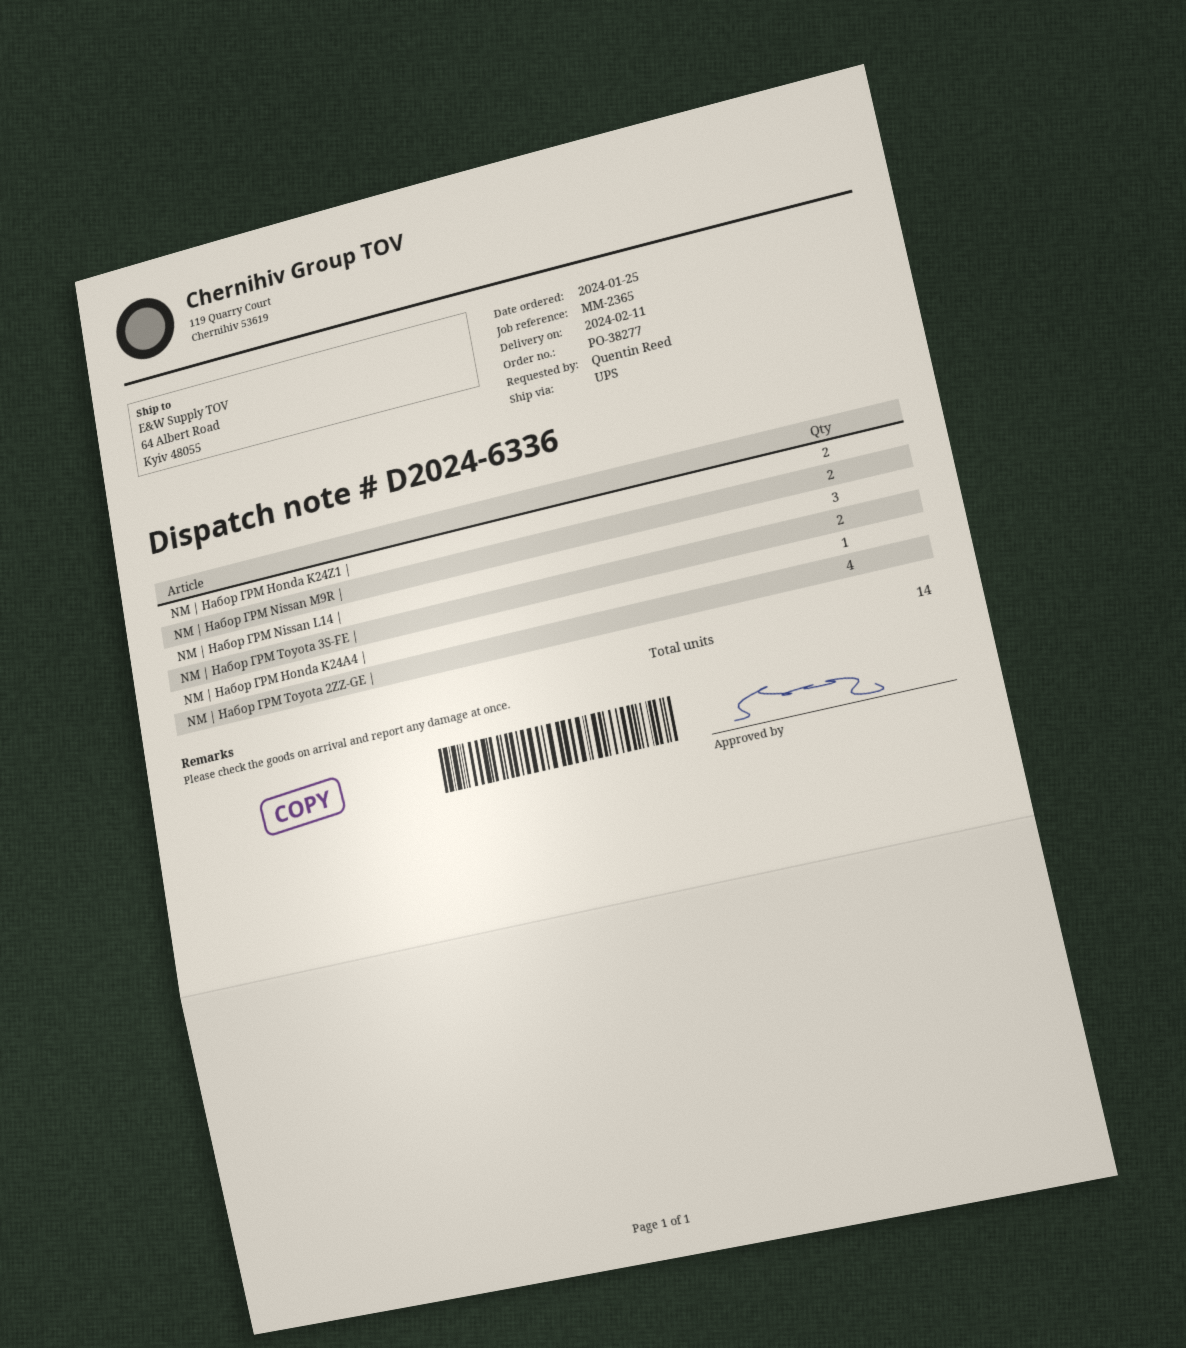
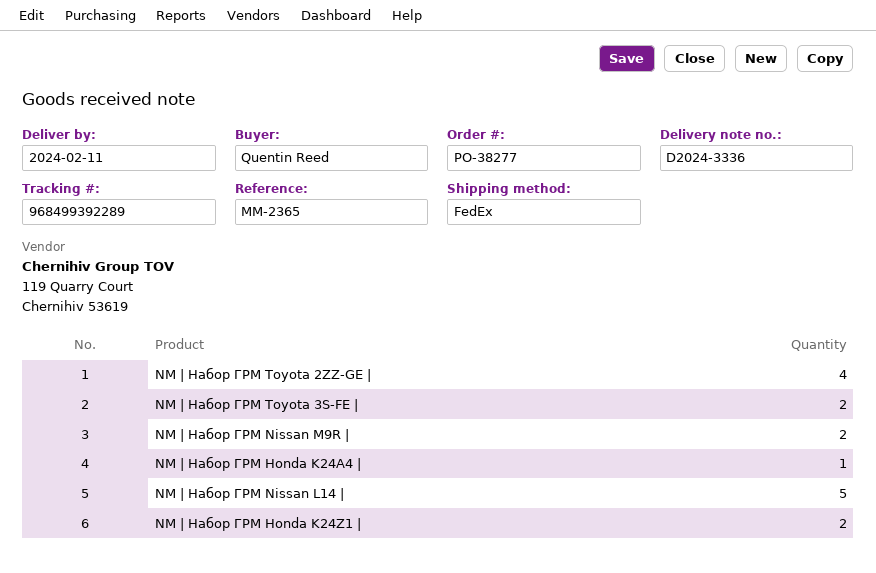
delivery note number: D2024-6336 -> D2024-3336
shipping method: UPS -> FedEx
NM | Набор ГРМ Nissan L14 |: 3 -> 5

